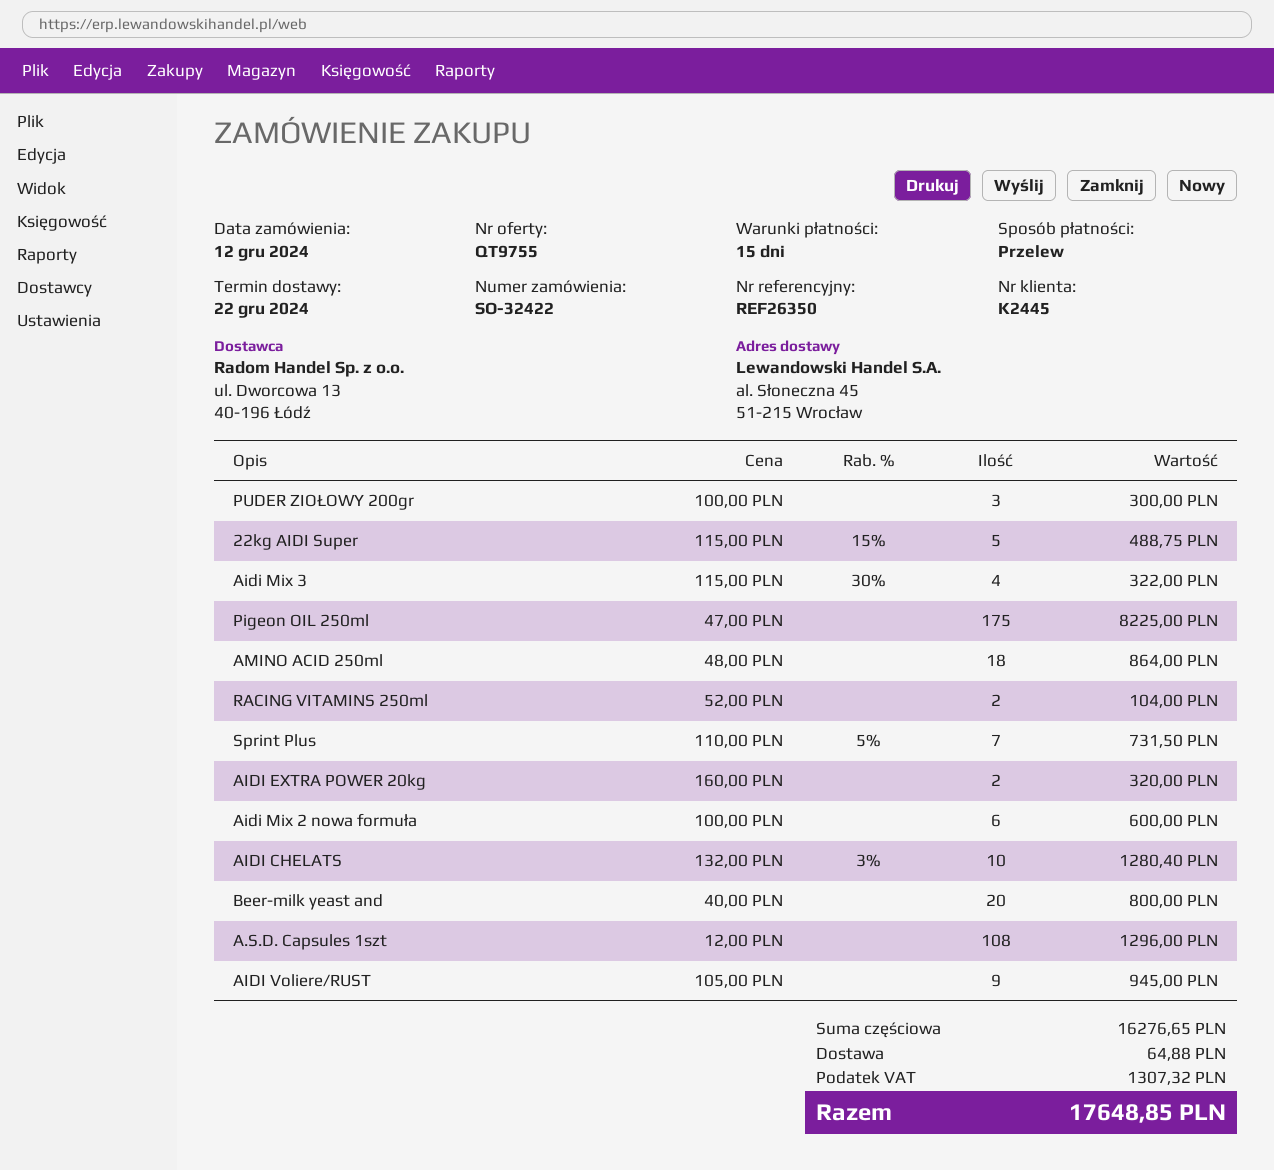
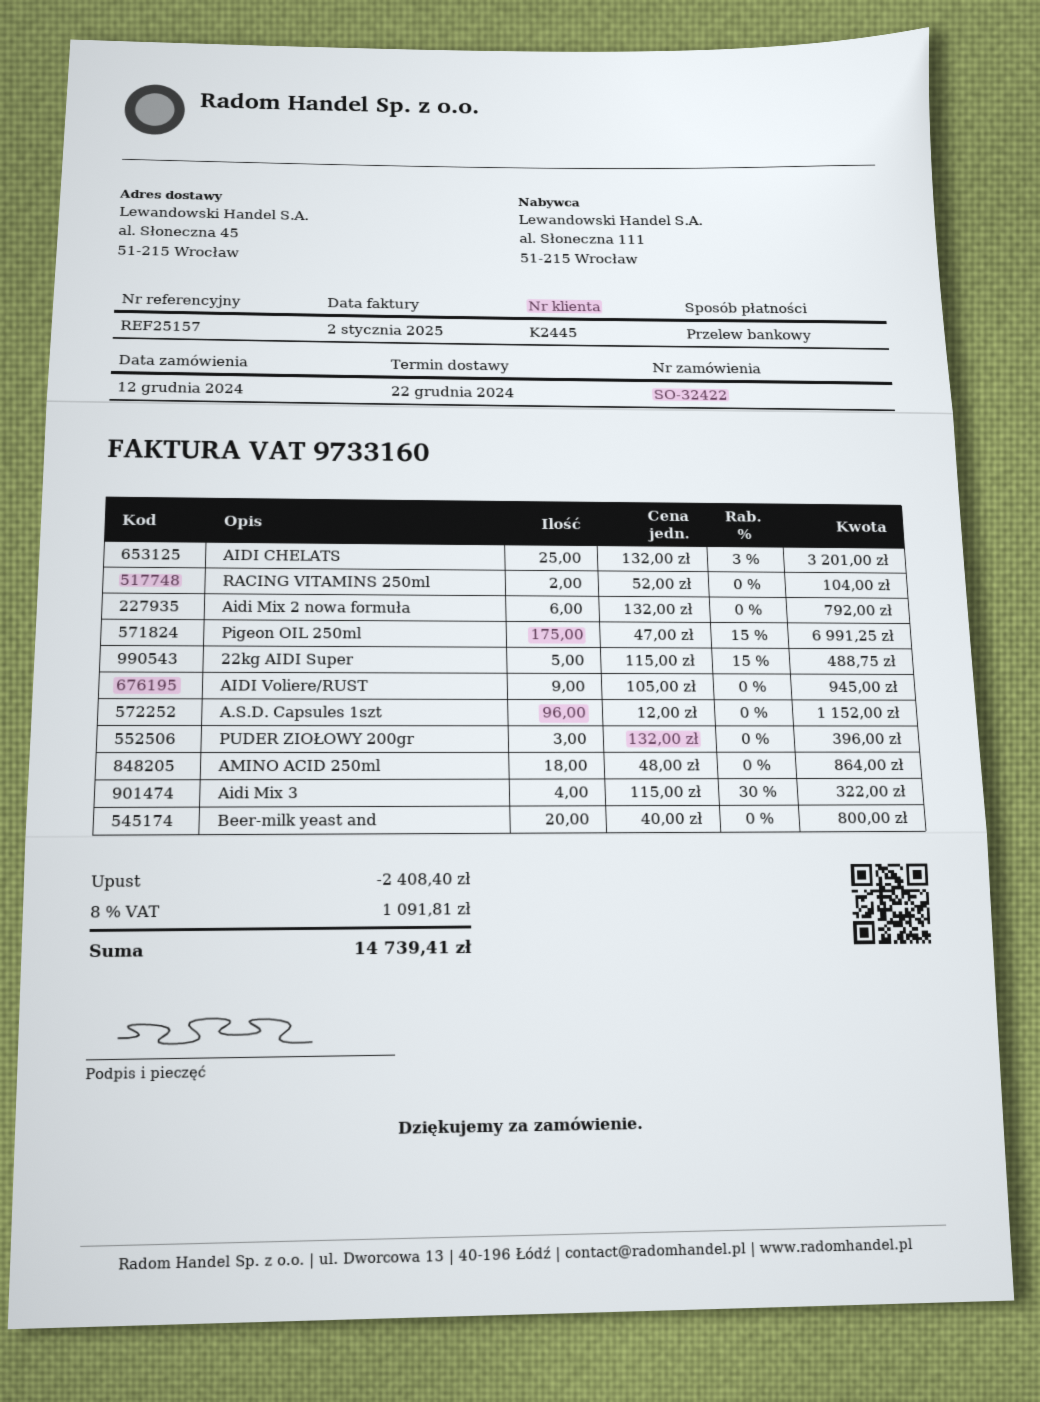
reference: REF26350 -> REF25157
PUDER ZIOŁOWY 200gr: 3 x 100.00 = 300.00 -> 3 x 132.00 = 396.00
Pigeon OIL 250ml: 175 x 47.00 = 8225.00 -> 175 x 47.00 - 15% = 6991.25
Sprint Plus: 7 x 110.00 - 5% = 731.50 -> none
AIDI EXTRA POWER 20kg: 2 x 160.00 = 320.00 -> none
Aidi Mix 2 nowa formuła: 6 x 100.00 = 600.00 -> 6 x 132.00 = 792.00
AIDI CHELATS: 10 x 132.00 - 3% = 1280.40 -> 25 x 132.00 - 3% = 3201.00
A.S.D. Capsules 1szt: 108 x 12.00 = 1296.00 -> 96 x 12.00 = 1152.00
discount: none -> 2408.40
shipping: 64.88 -> none
tax: 1307.32 -> 1091.81
total: 17648.85 -> 14739.41

